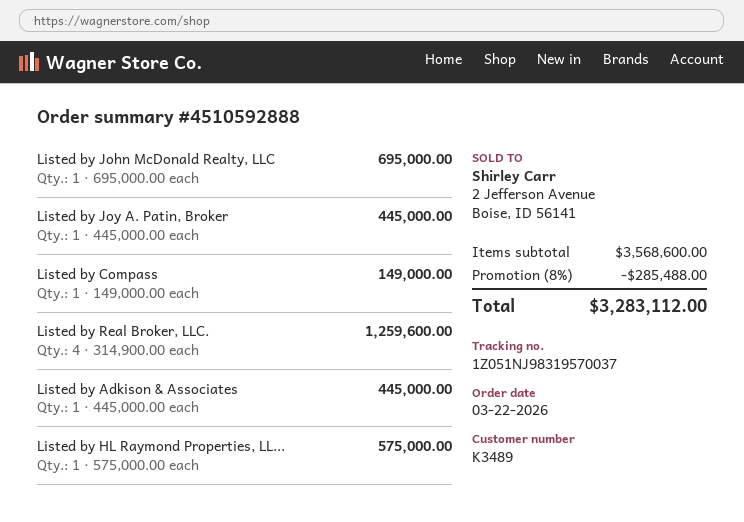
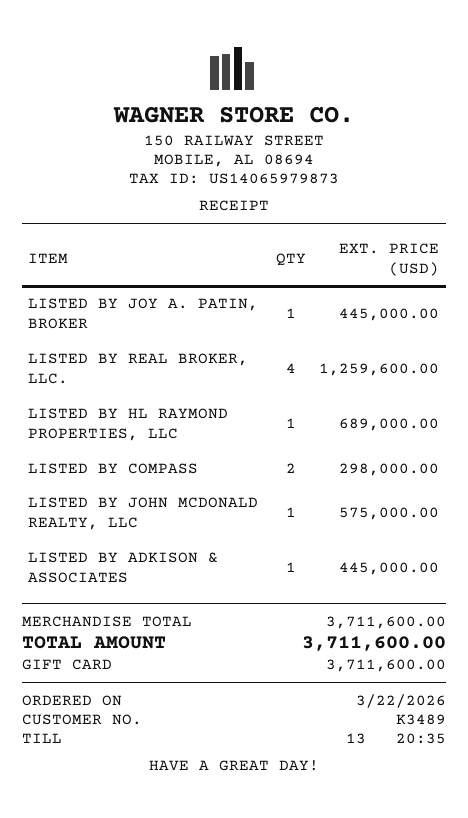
Listed by John McDonald Realty, LLC: 1 for 695000.00 -> 1 for 575000.00
Listed by Compass: 1 for 149000.00 -> 2 for 298000.00
Listed by HL Raymond Properties, LL...: 1 for 575000.00 -> 1 for 689000.00
subtotal: 3568600.00 -> 3711600.00
discount: 8% = 285488.00 -> none
total: 3283112.00 -> 3711600.00

